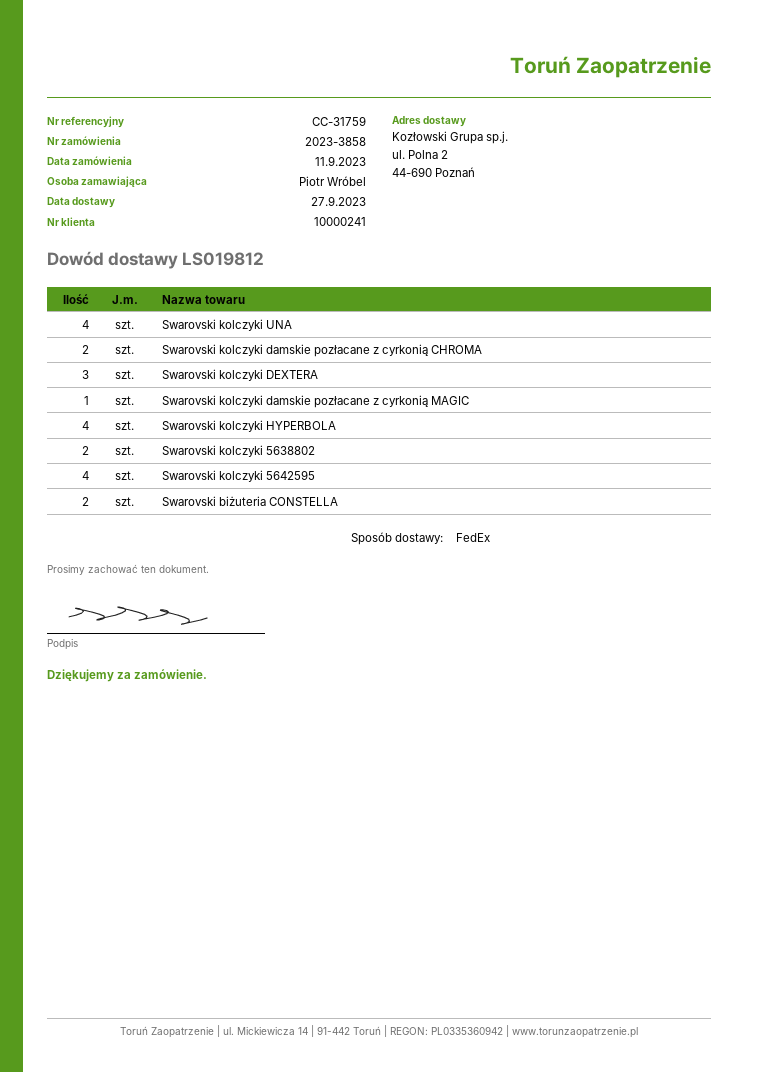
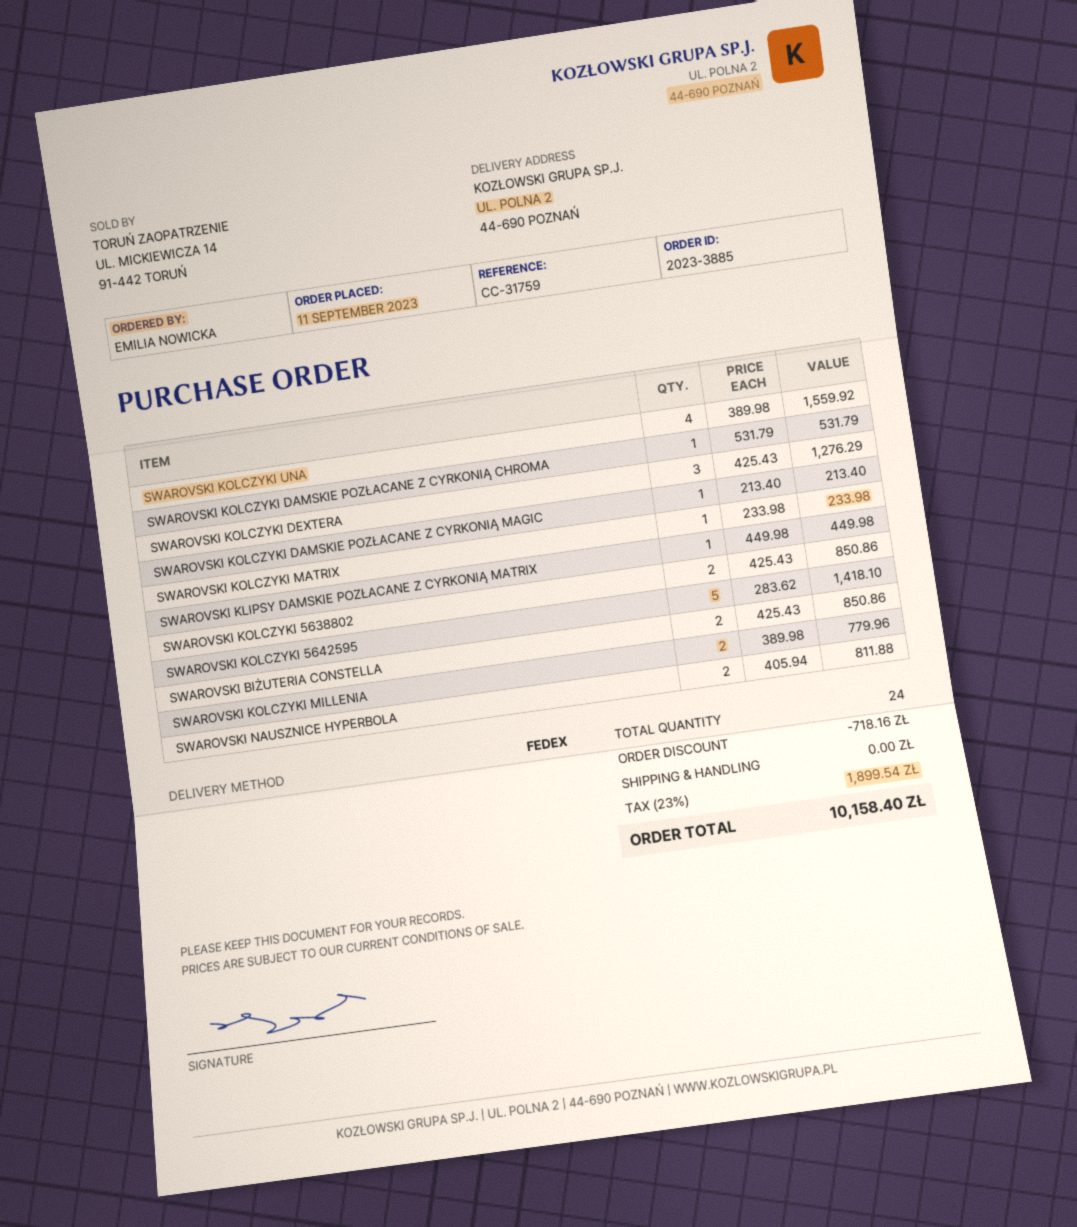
order number: 2023-3858 -> 2023-3885
ordered by: Piotr Wróbel -> EMILIA NOWICKA
Swarovski kolczyki damskie pozłacane z cyrkonią CHROMA: 2 -> 1
Swarovski kolczyki HYPERBOLA: 4 -> none
Swarovski kolczyki 5642595: 4 -> 5
SWAROVSKI KOLCZYKI MATRIX: none -> 1
SWAROVSKI KLIPSY DAMSKIE POZŁACANE Z CYRKONIĄ MATRIX: none -> 1
SWAROVSKI KOLCZYKI MILLENIA: none -> 2
SWAROVSKI NAUSZNICE HYPERBOLA: none -> 2

